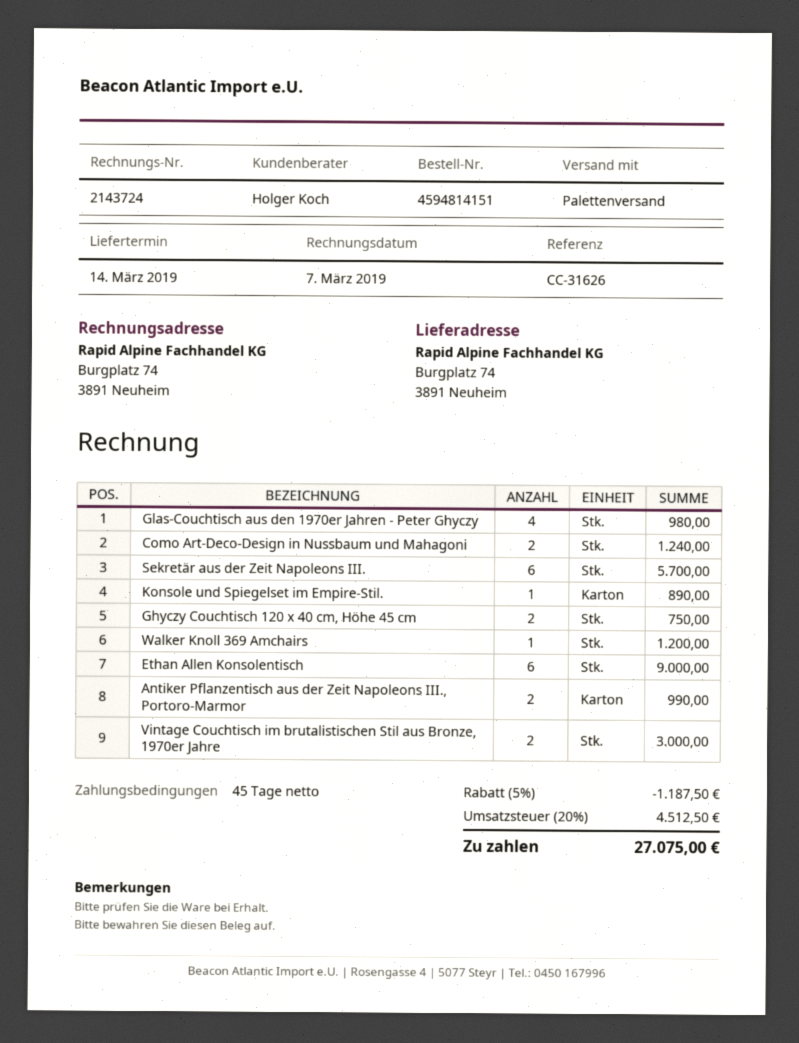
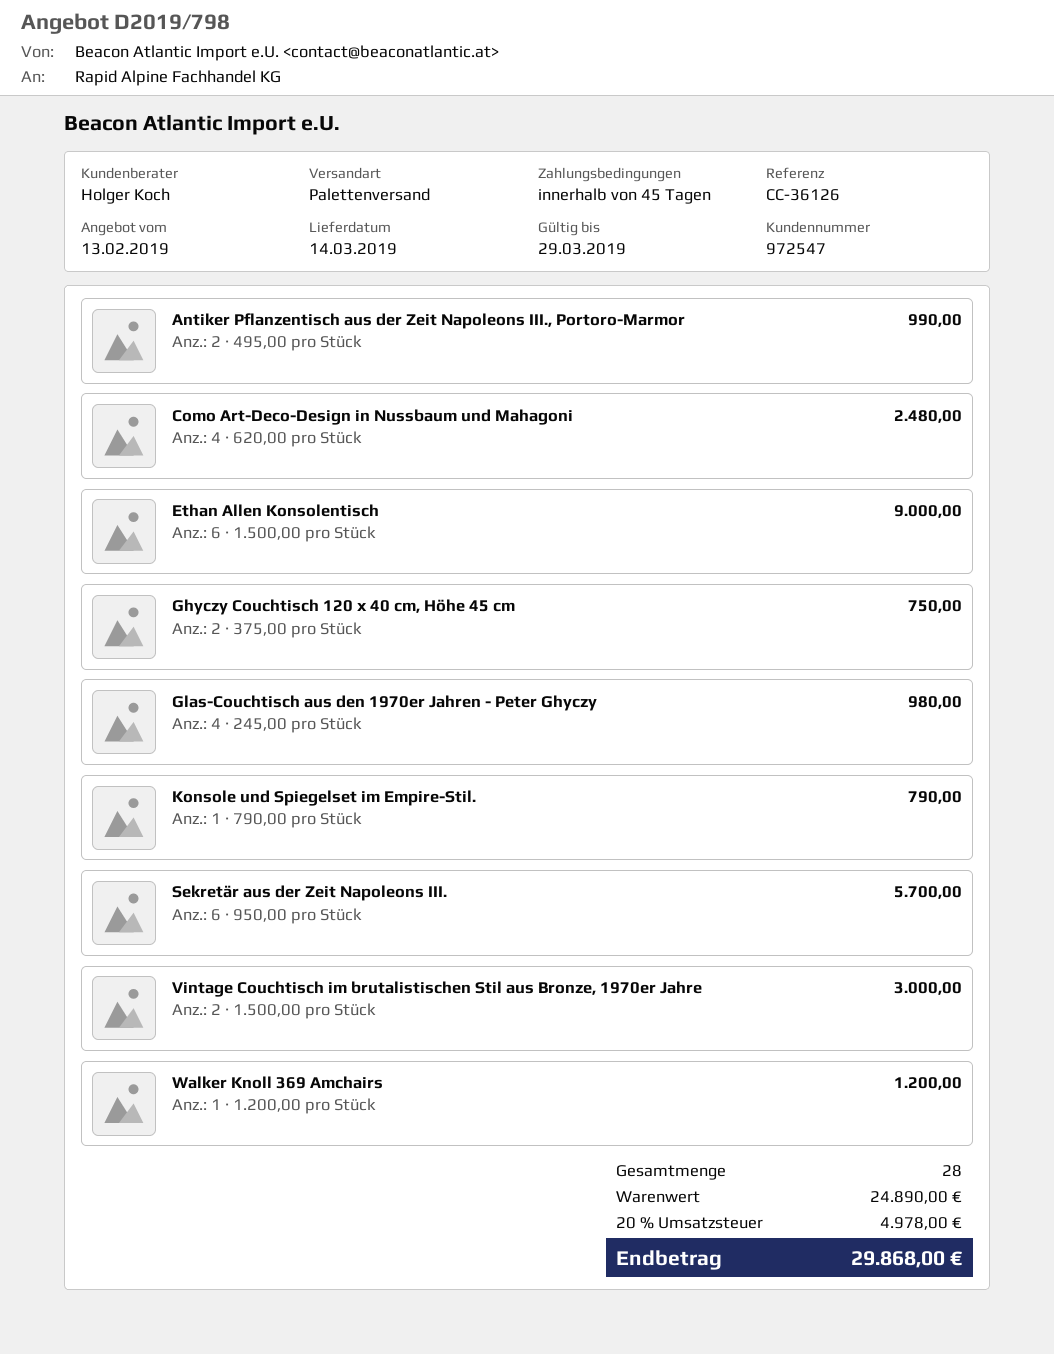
reference: CC-31626 -> CC-36126
Como Art-Deco-Design in Nussbaum und Mahagoni: 2 for 1240.00 -> 4 for 2480.00
Konsole und Spiegelset im Empire-Stil.: 1 for 890.00 -> 1 for 790.00
discount: 5% = 1187.50 -> none
tax: 20% = 4512.50 -> 20% = 4978.00
total: 27075.00 -> 29868.00

